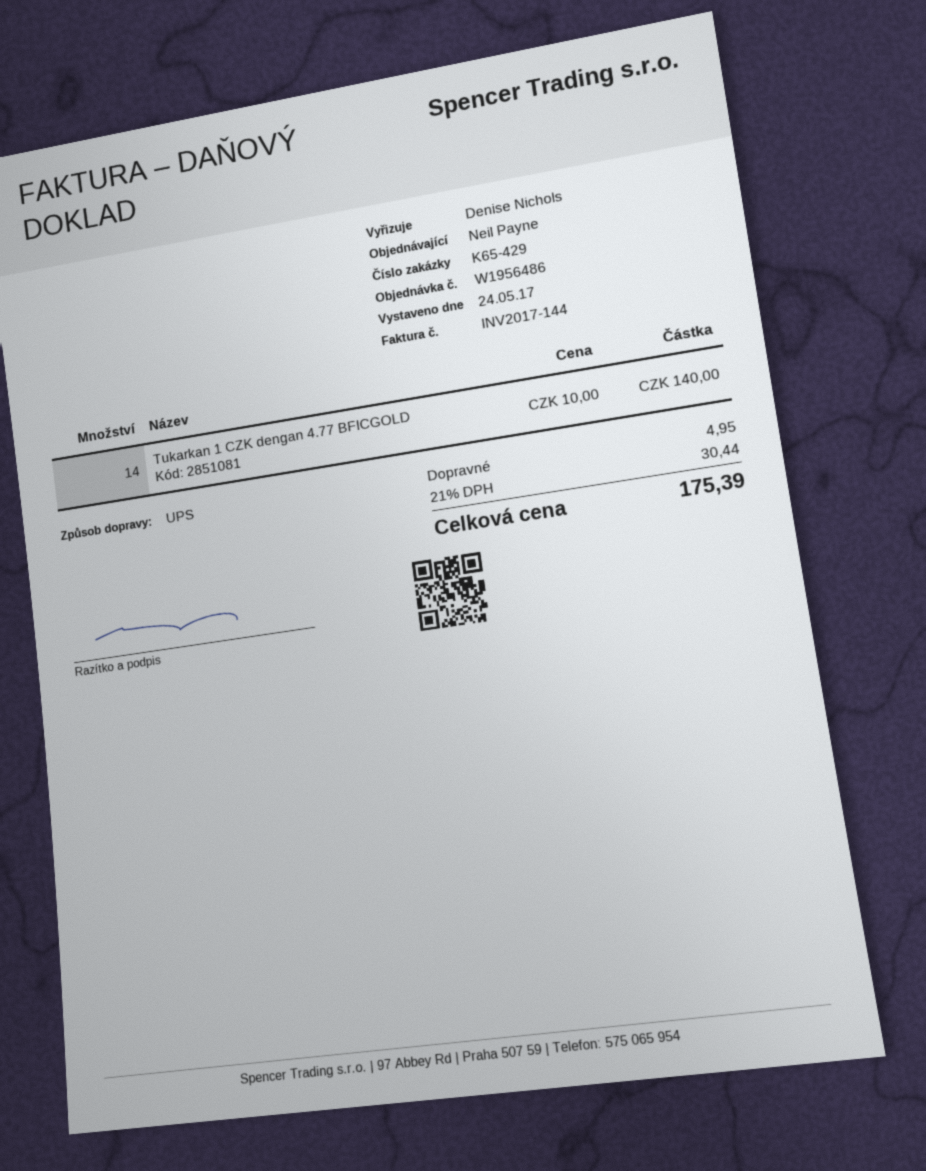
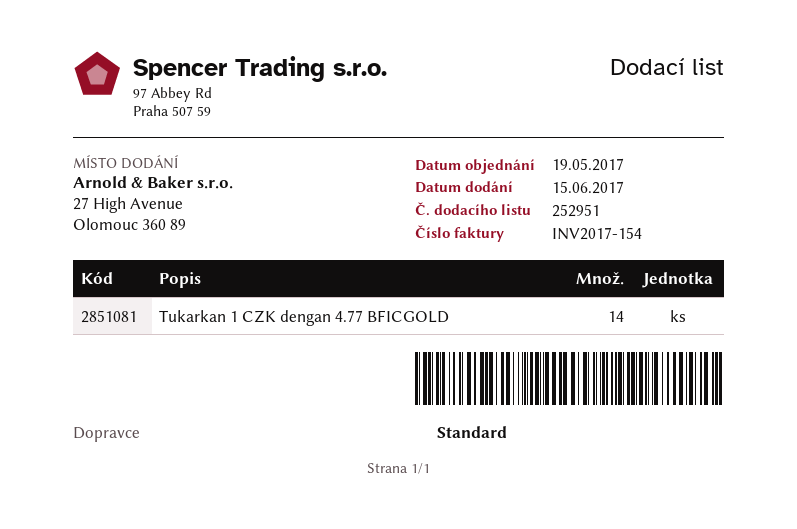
invoice number: INV2017-144 -> INV2017-154
shipping method: UPS -> standard

